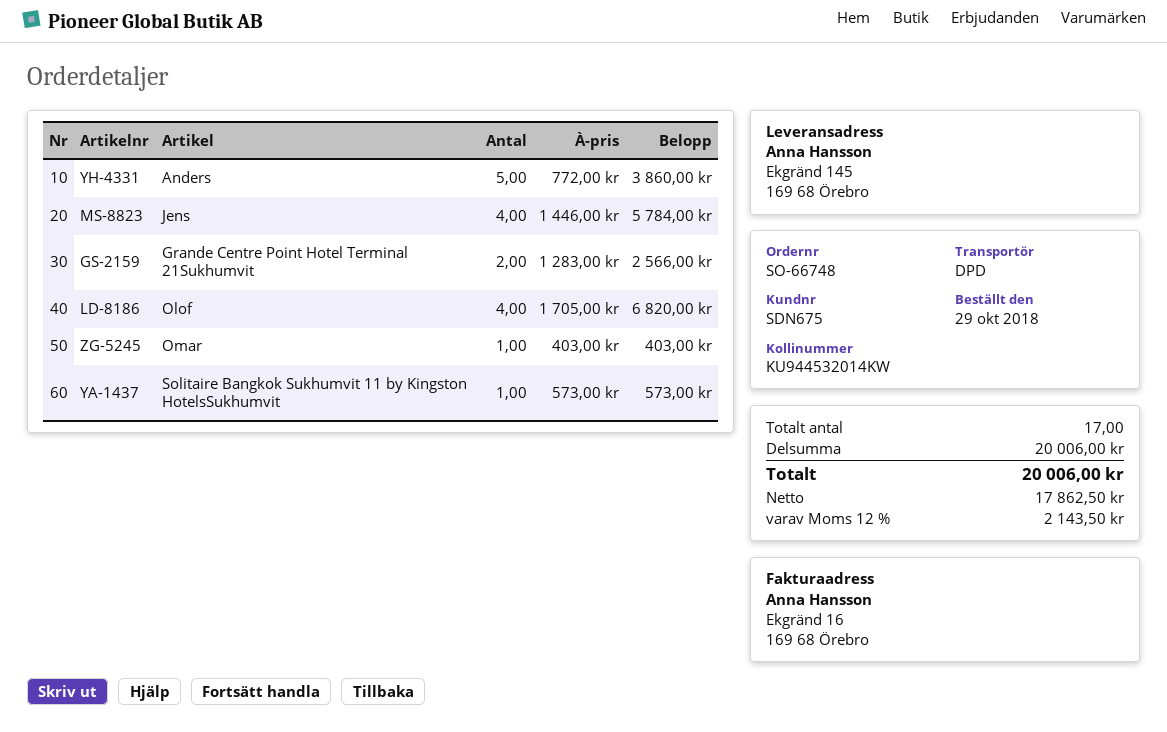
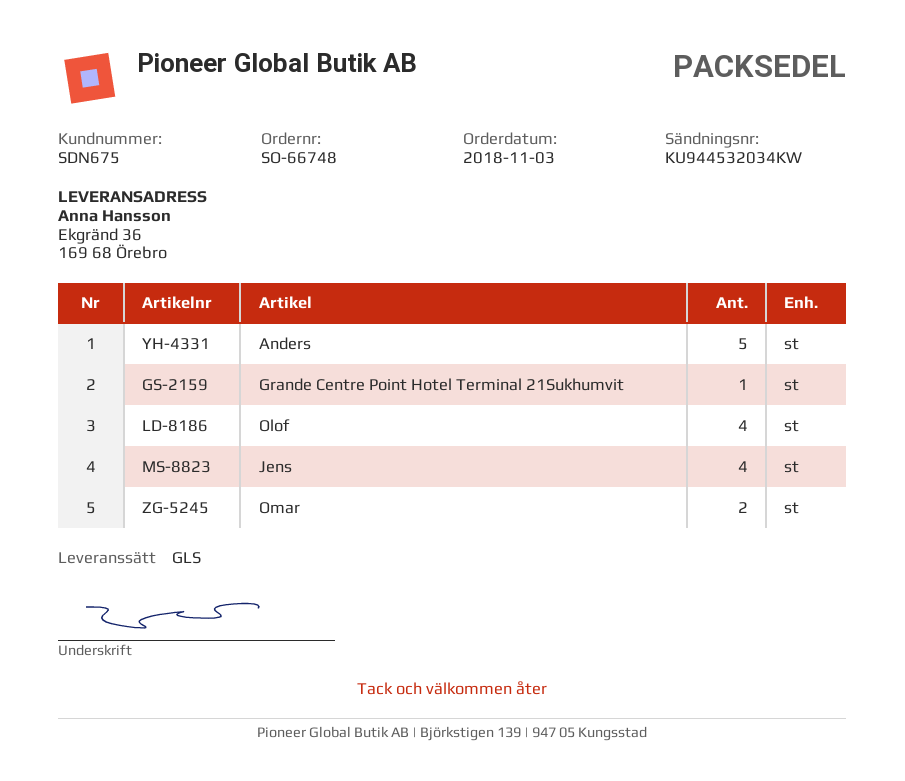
order date: 2018-10-29 -> 2018-11-03
shipping method: DPD -> GLS
tracking number: KU944532014KW -> KU944532034KW
ship to: Ekgränd 145, 169 68 Örebro -> Ekgränd 36, 169 68 Örebro
Grande Centre Point Hotel Terminal 21Sukhumvit: 2 -> 1
Omar: 1 -> 2
Solitaire Bangkok Sukhumvit 11 by Kingston HotelsSukhumvit: 1 -> none

